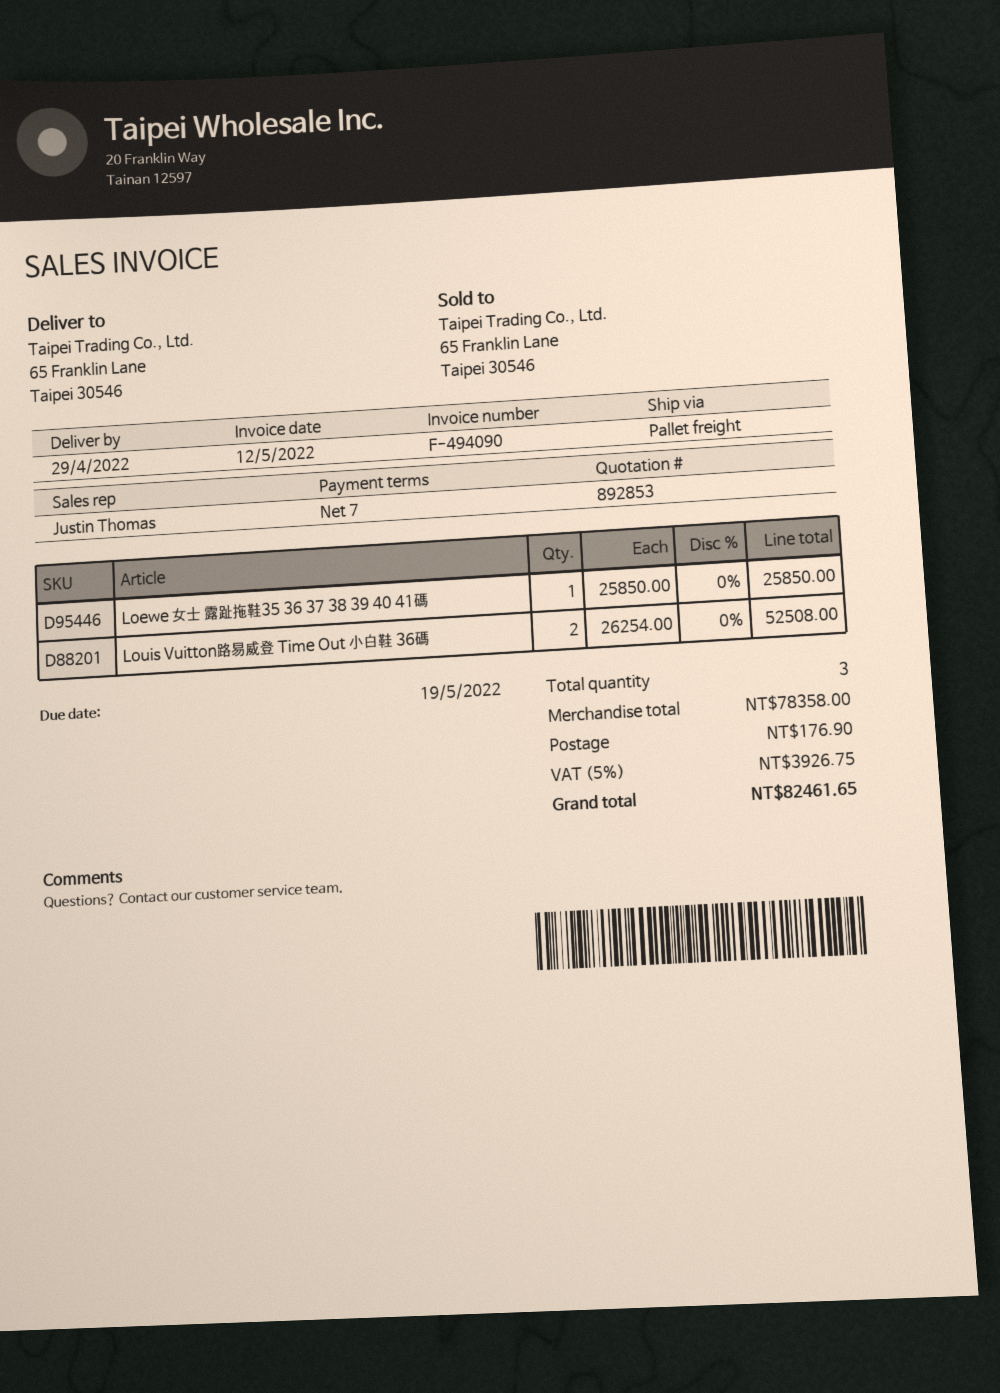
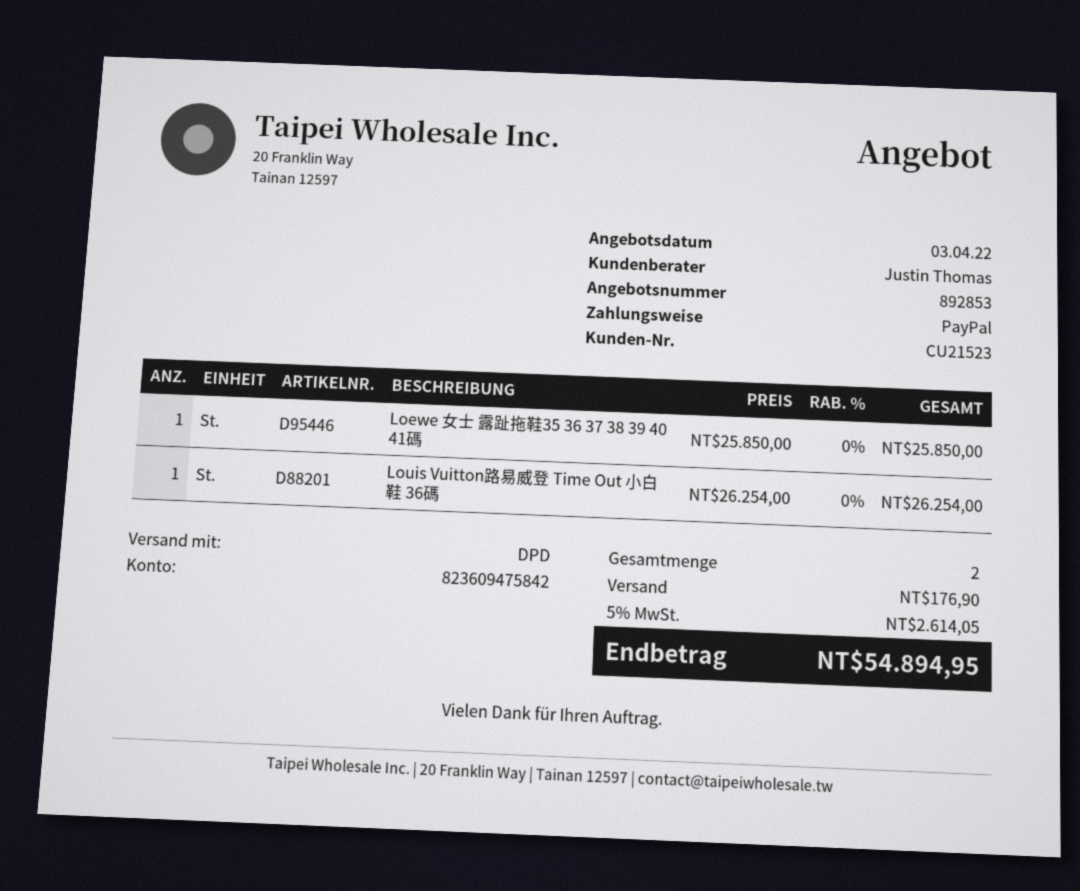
shipping method: pallet freight -> DPD
Louis Vuitton路易威登 Time Out 小白鞋 36碼: 2 x 26254.00 = 52508.00 -> 1 x 26254.00 = 26254.00
total quantity: 3 -> 2
tax: 5% = 3926.75 -> 5% = 2614.05
total: 82461.65 -> 54894.95

